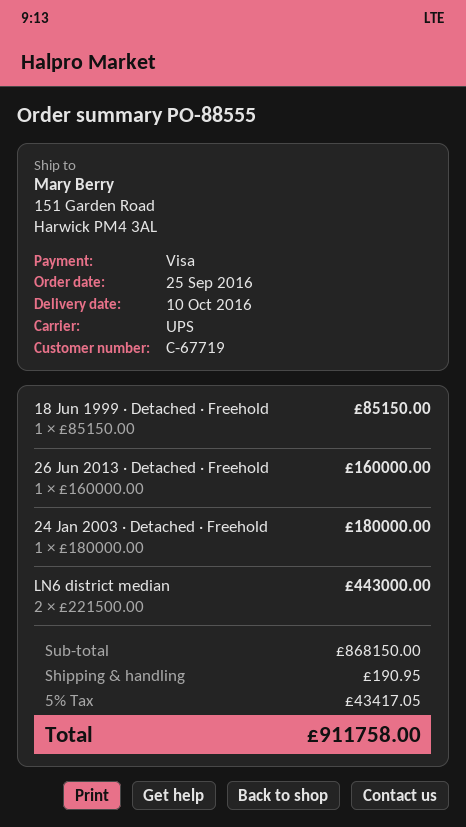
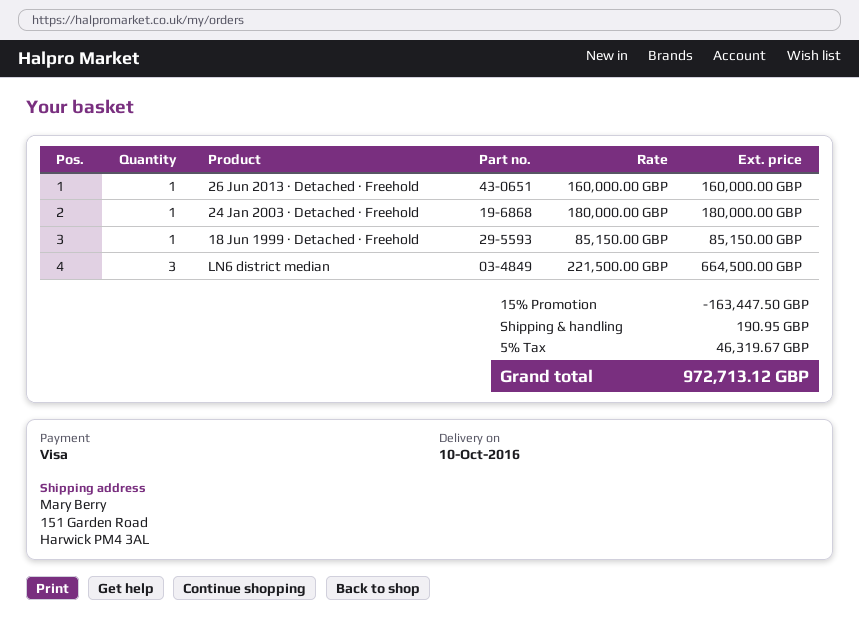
LN6 district median: 2 x 221500.00 = 443000.00 -> 3 x 221500.00 = 664500.00
discount: none -> 15% = 163447.50
tax: 5% = 43417.05 -> 5% = 46319.67
total: 911758.00 -> 972713.12

